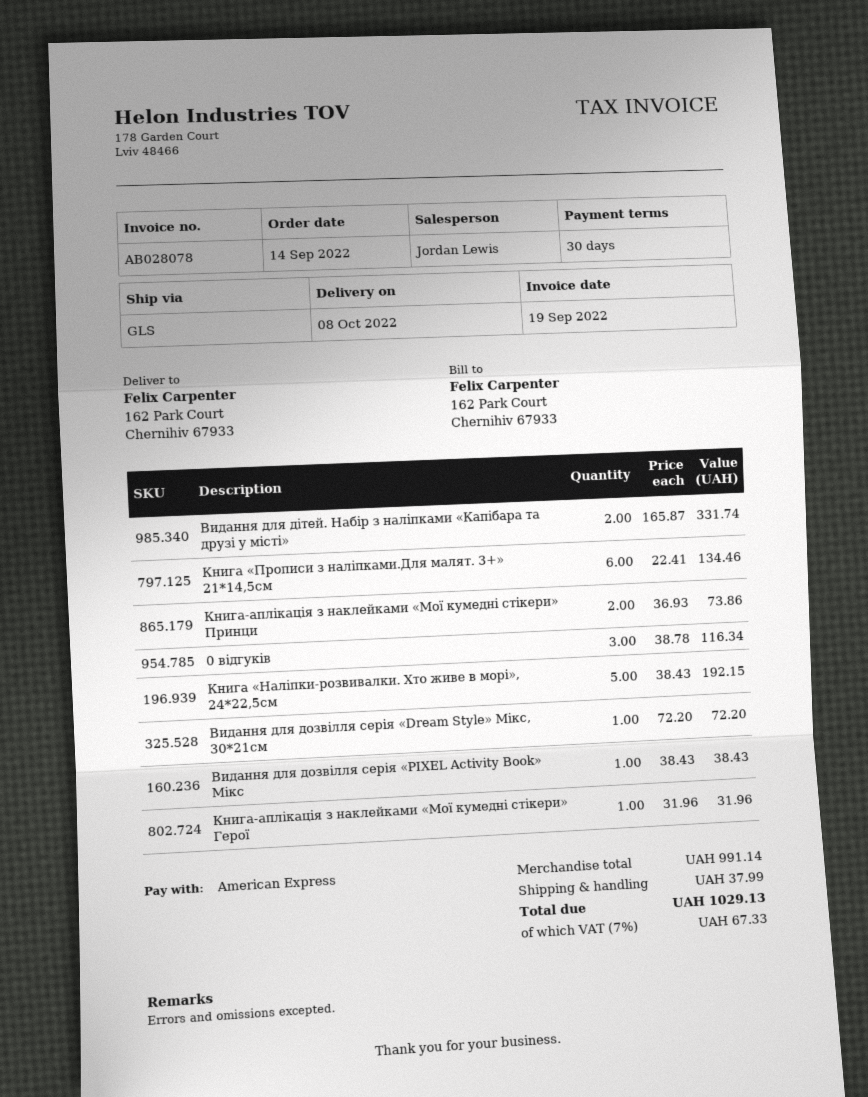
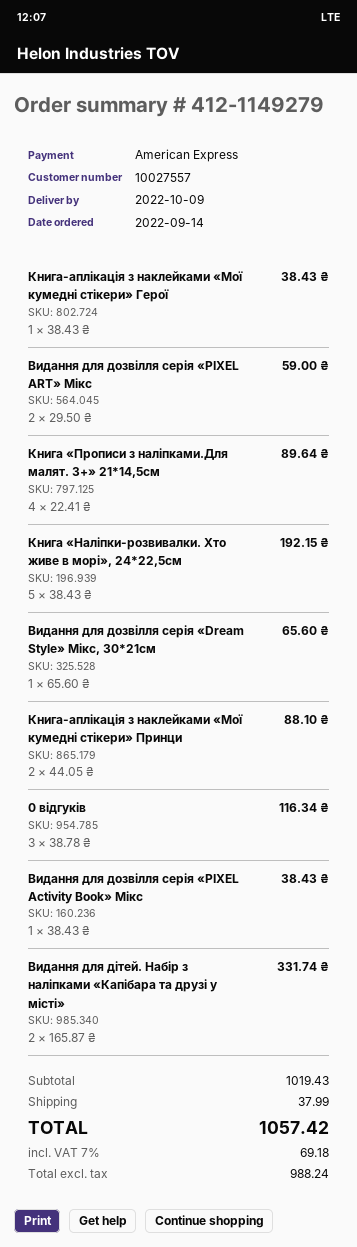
delivery date: 2022-10-08 -> 2022-10-09
Книга «Прописи з наліпками.Для малят. 3+» 21*14,5см: 6 x 22.41 = 134.46 -> 4 x 22.41 = 89.64
Книга-аплікація з наклейками «Мої кумедні стікери» Принци: 2 x 36.93 = 73.86 -> 2 x 44.05 = 88.10
Видання для дозвілля серія «Dream Style» Мікс, 30*21см: 1 x 72.20 = 72.20 -> 1 x 65.60 = 65.60
Книга-аплікація з наклейками «Мої кумедні стікери» Герої: 1 x 31.96 = 31.96 -> 1 x 38.43 = 38.43
Видання для дозвілля серія «PIXEL ART» Мікс: none -> 2 x 29.50 = 59.00
subtotal: 991.14 -> 1019.43
tax: 7% = 67.33 -> 7% = 69.18
total: 1029.13 -> 1057.42

